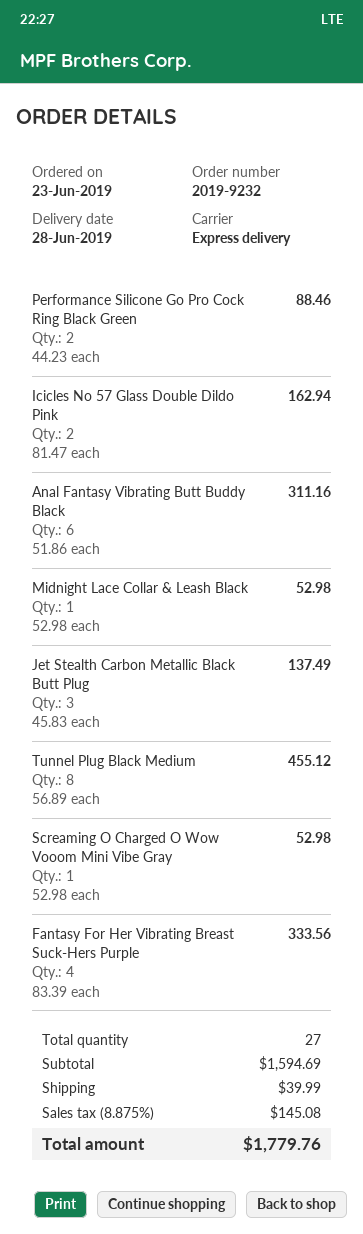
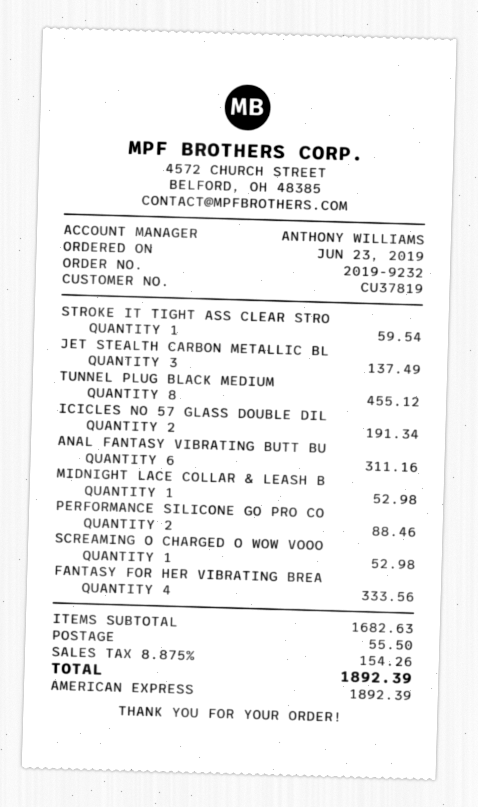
Icicles No 57 Glass Double Dildo Pink: 2 for 162.94 -> 2 for 191.34
STROKE IT TIGHT ASS CLEAR STRO: none -> 1 for 59.54
subtotal: 1594.69 -> 1682.63
shipping: 39.99 -> 55.50
tax: 8.875% = 145.08 -> 8.875% = 154.26
total: 1779.76 -> 1892.39

